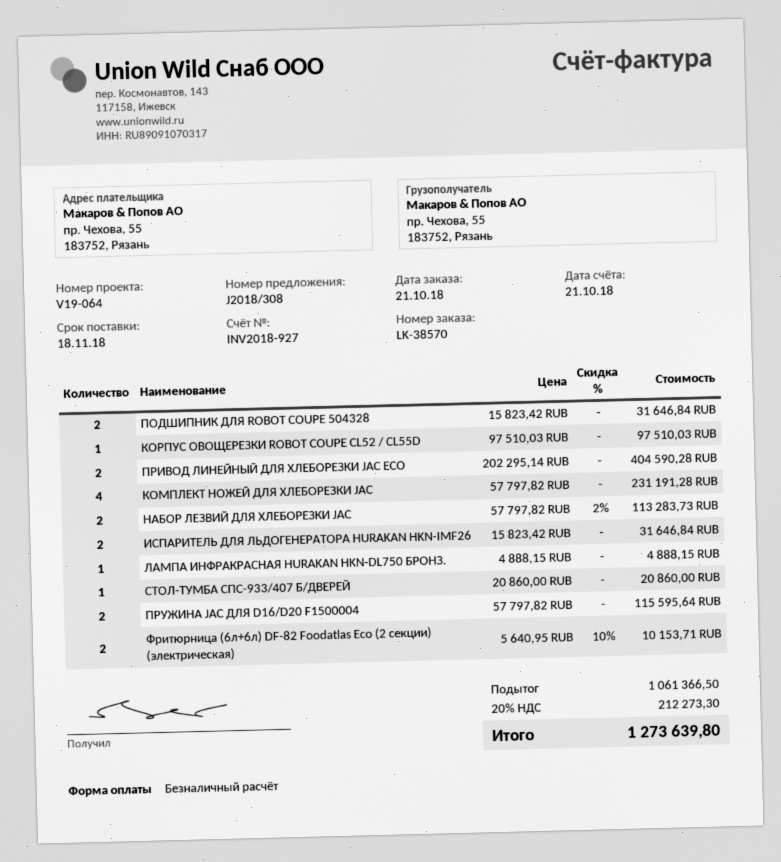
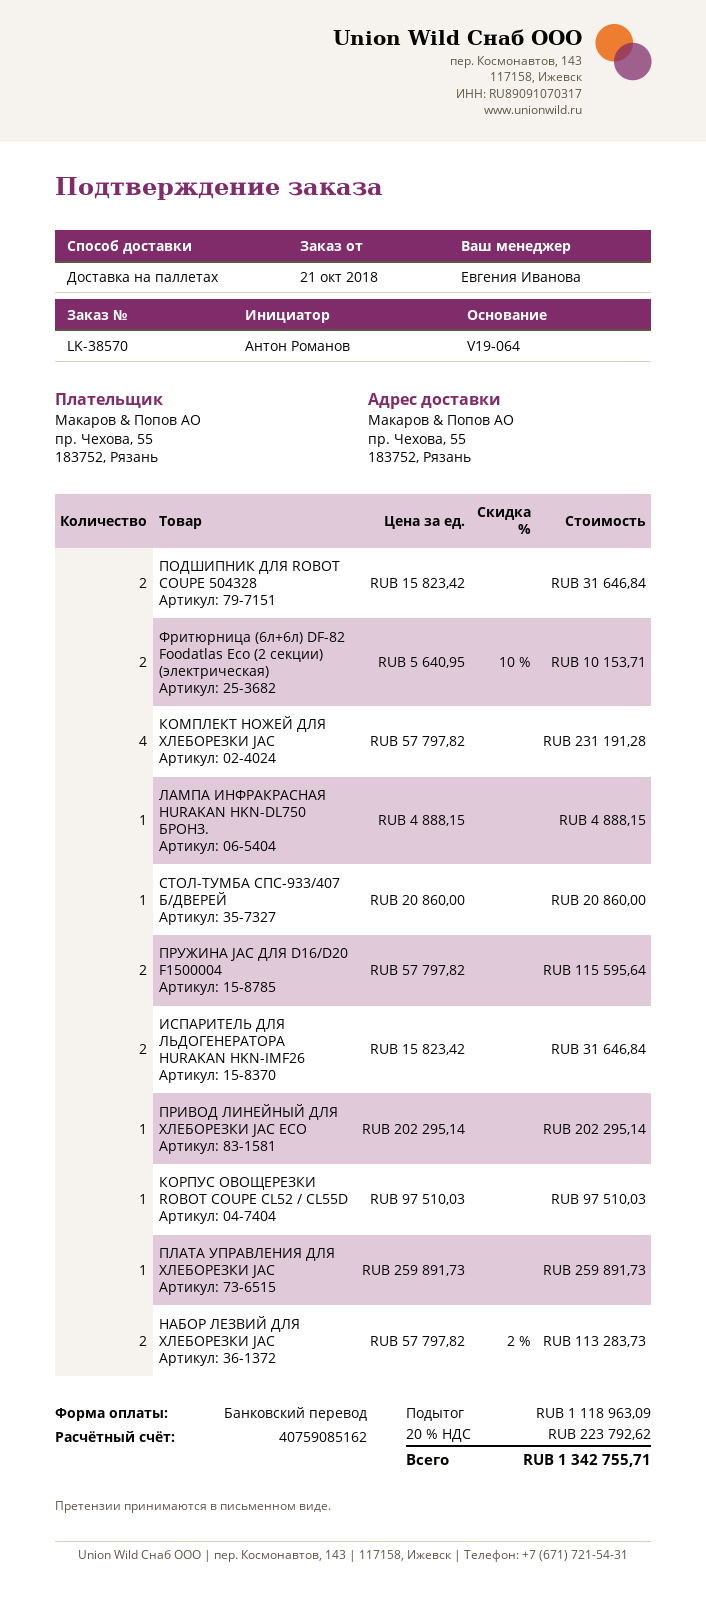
ПРИВОД ЛИНЕЙНЫЙ ДЛЯ ХЛЕБОРЕЗКИ JAC ECO: 2 x 202295.14 = 404590.28 -> 1 x 202295.14 = 202295.14
ПЛАТА УПРАВЛЕНИЯ ДЛЯ ХЛЕБОРЕЗКИ JAC: none -> 1 x 259891.73 = 259891.73
subtotal: 1061366.50 -> 1118963.09
tax: 20% = 212273.30 -> 20% = 223792.62
total: 1273639.80 -> 1342755.71

